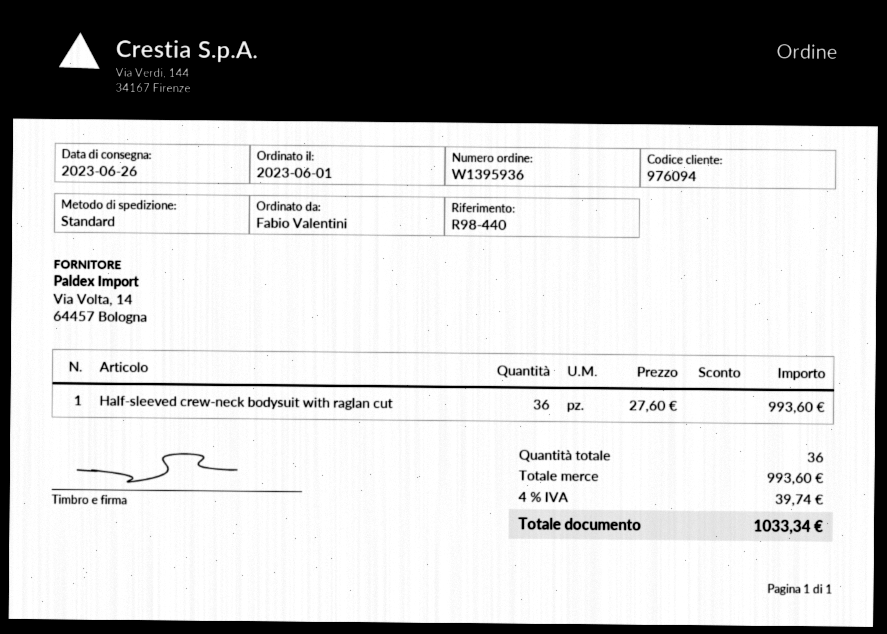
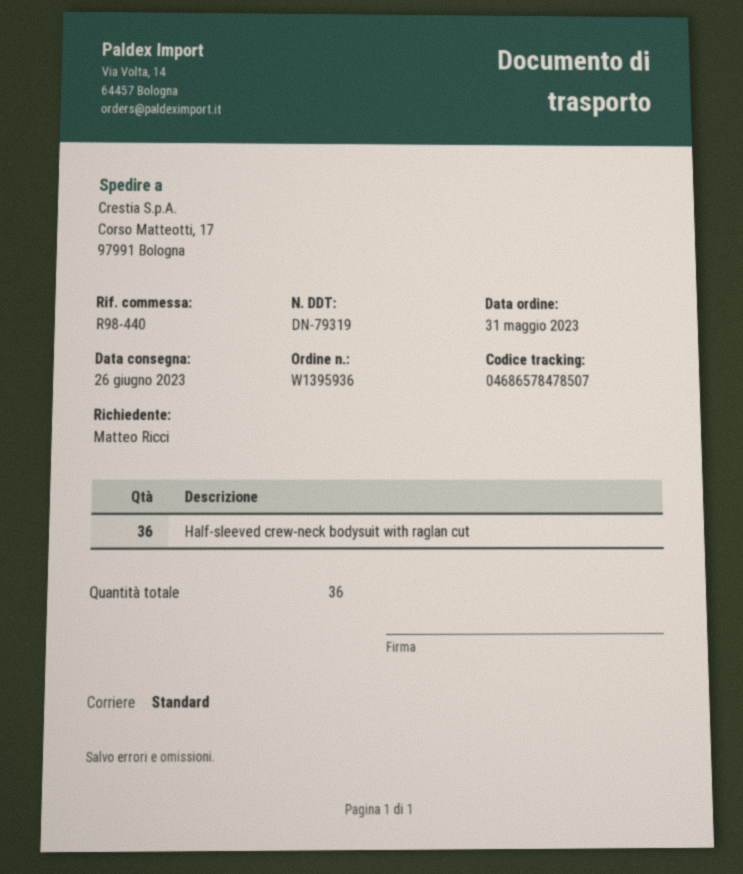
order date: 2023-06-01 -> 2023-05-31
ordered by: Fabio Valentini -> Matteo Ricci

